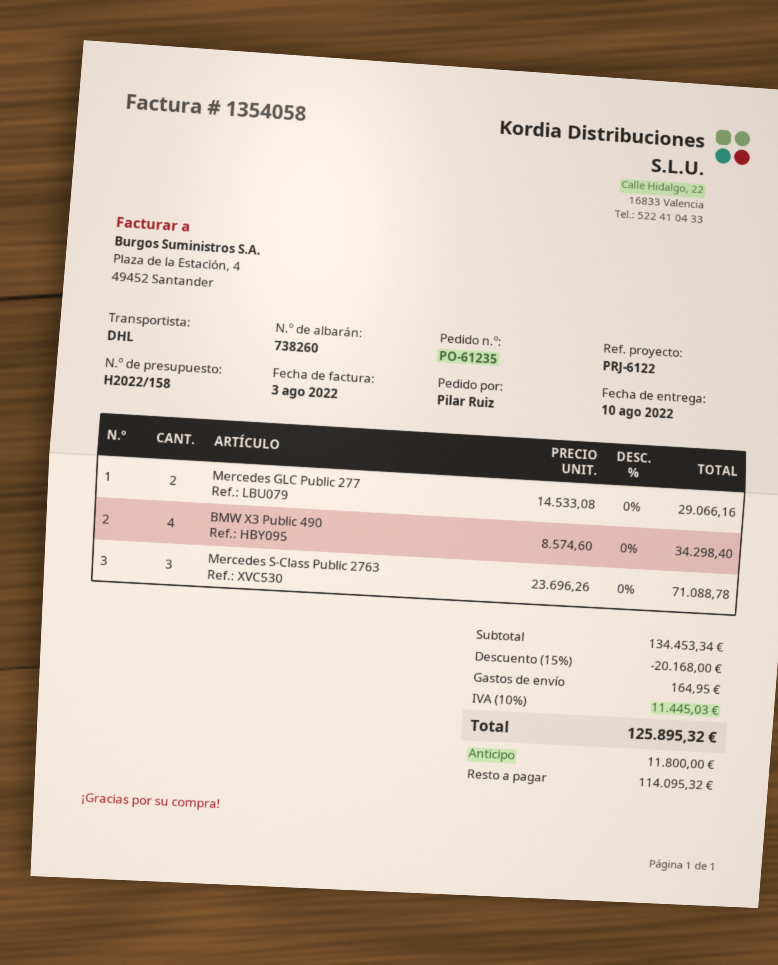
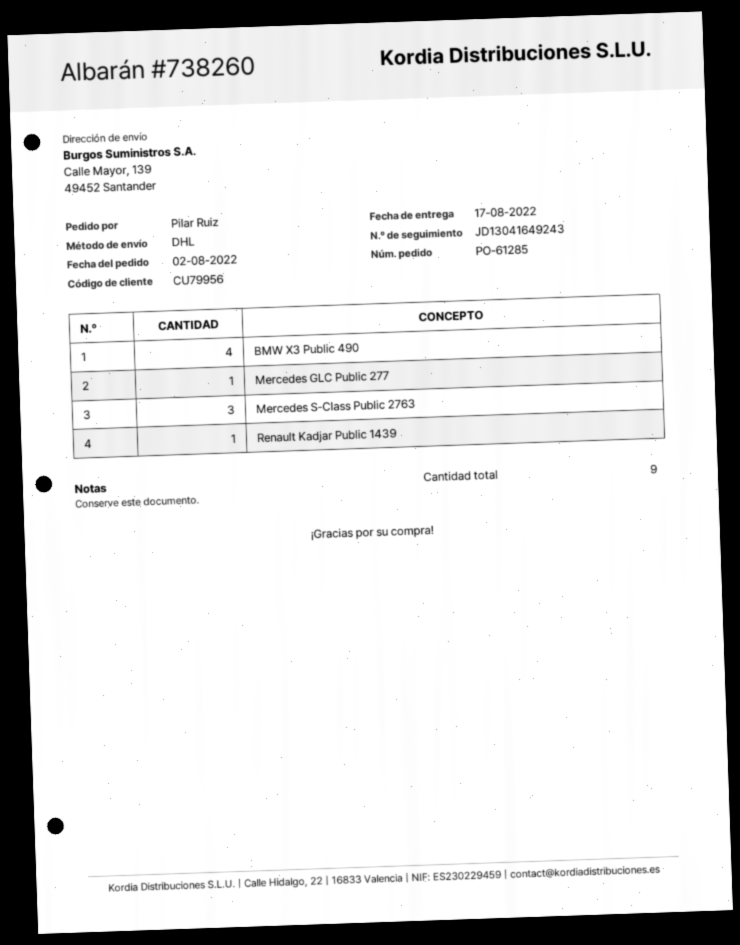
order number: PO-61235 -> PO-61285
delivery date: 2022-08-10 -> 2022-08-17
Mercedes GLC Public 277: 2 -> 1
Renault Kadjar Public 1439: none -> 1

